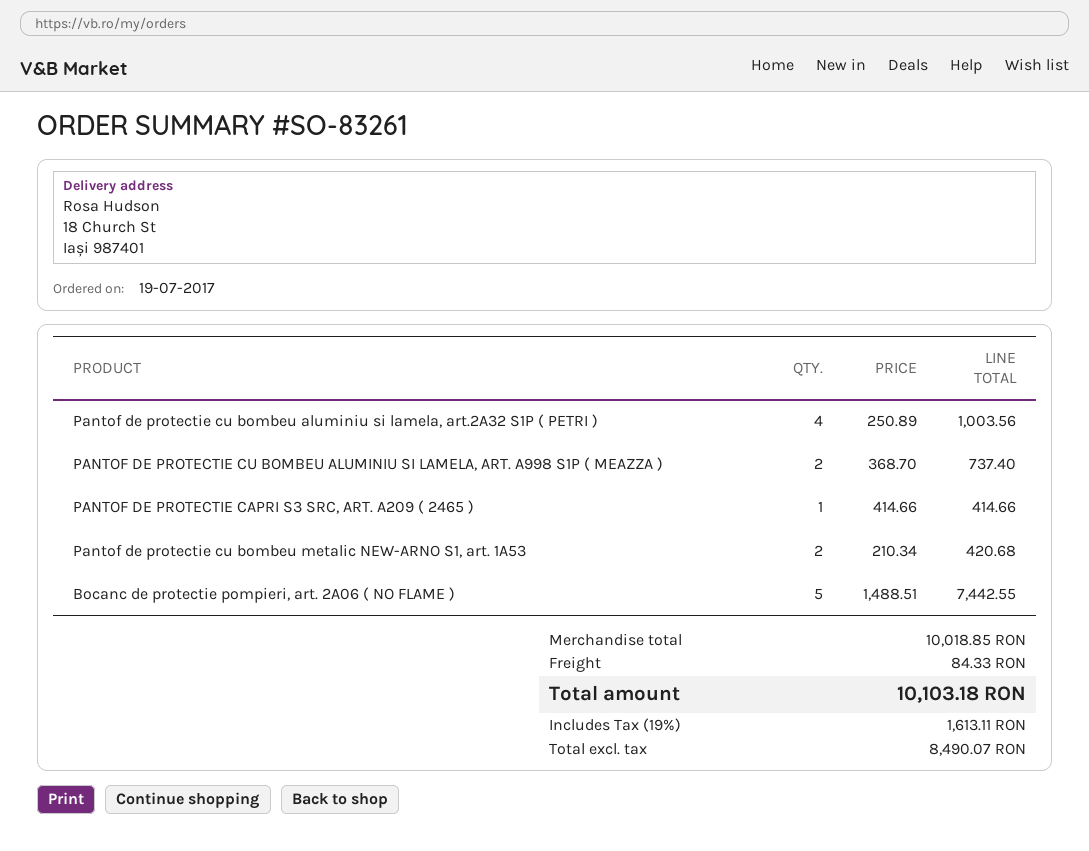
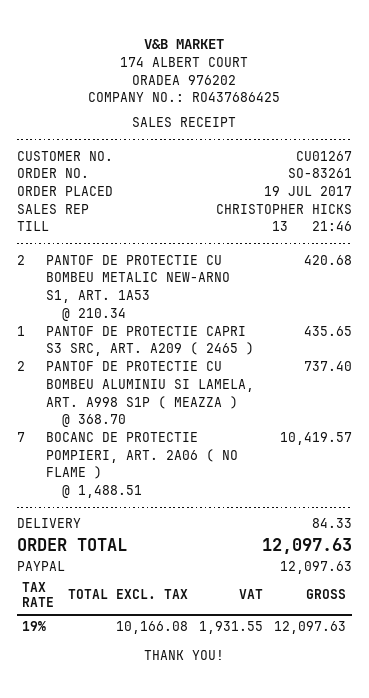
Pantof de protectie cu bombeu aluminiu si lamela, art.2A32 S1P ( PETRI ): 4 x 250.89 = 1003.56 -> none
PANTOF DE PROTECTIE CAPRI S3 SRC, ART. A209 ( 2465 ): 1 x 414.66 = 414.66 -> 1 x 435.65 = 435.65
Bocanc de protectie pompieri, art. 2A06 ( NO FLAME ): 5 x 1488.51 = 7442.55 -> 7 x 1488.51 = 10419.57
net: 8490.07 -> 10166.08
tax: 19% = 1613.11 -> 19% = 1931.55
total: 10103.18 -> 12097.63

